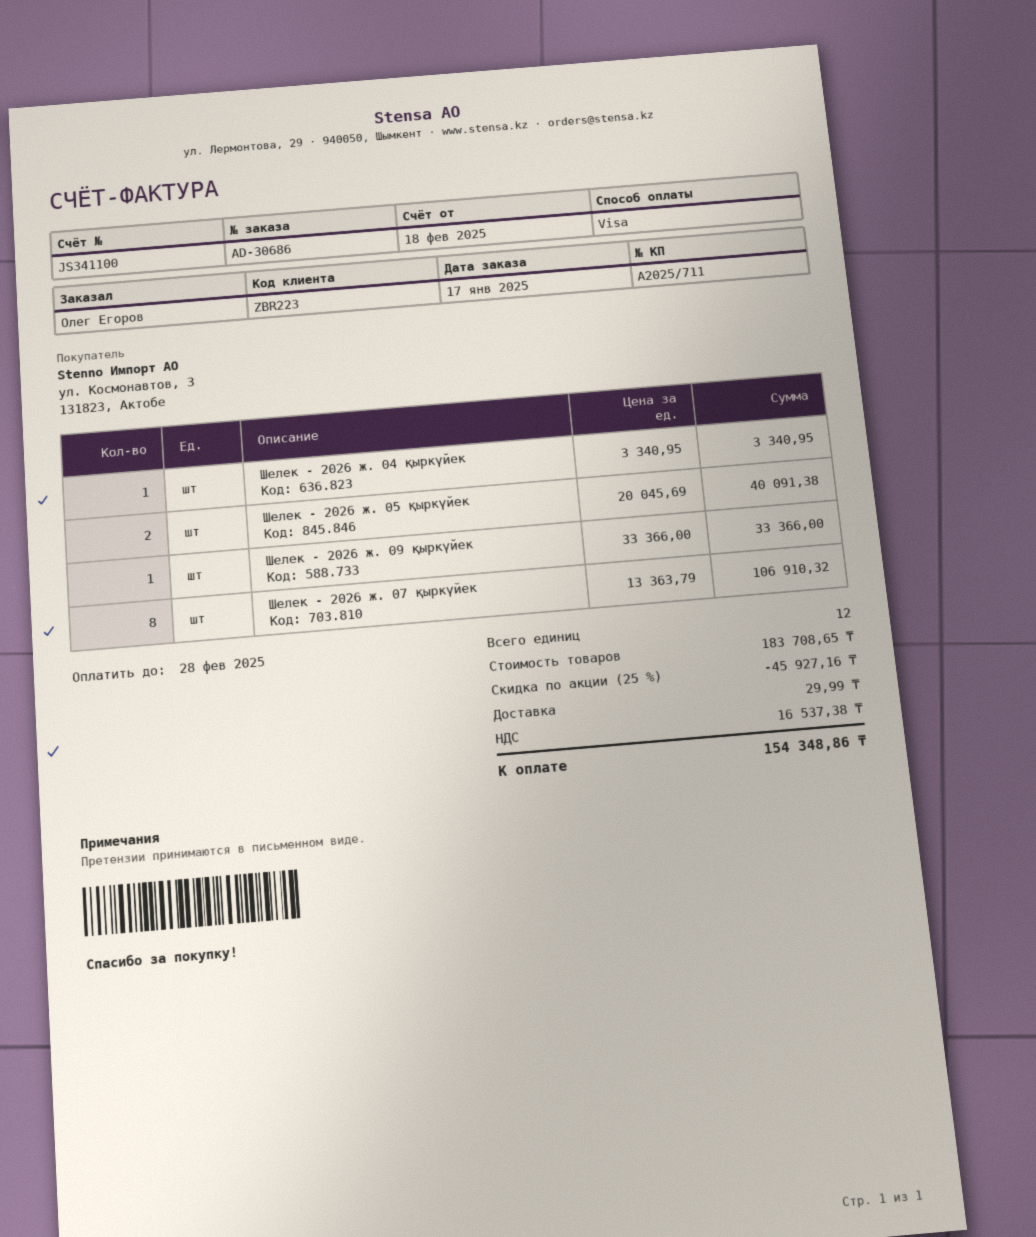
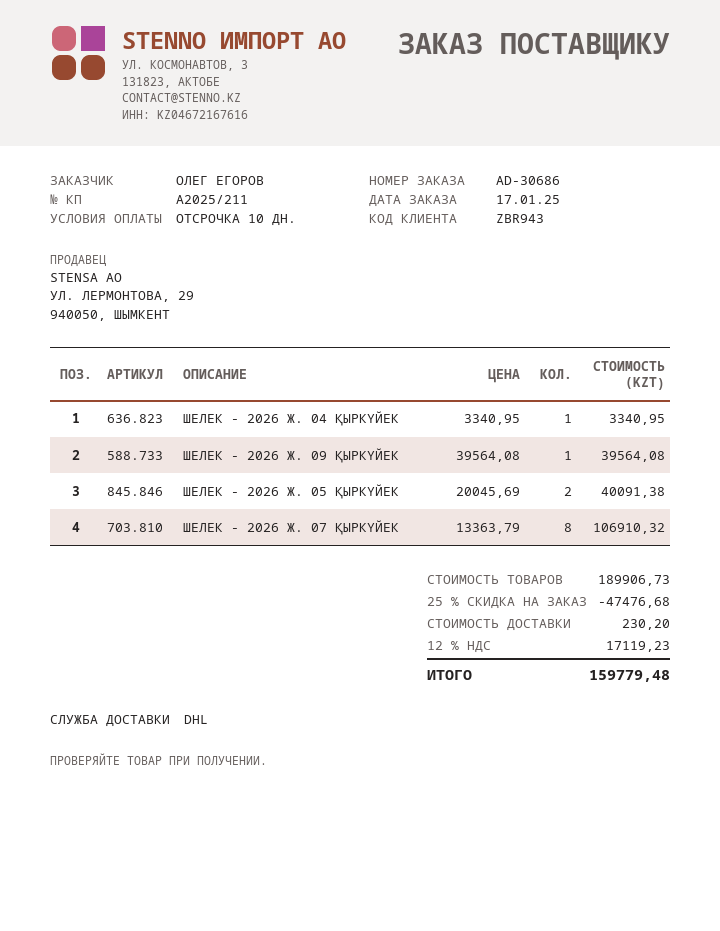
quote number: A2025/711 -> A2025/211
customer number: ZBR223 -> ZBR943
Шелек - 2026 ж. 09 қыркүйек: 1 x 33366.00 = 33366.00 -> 1 x 39564.08 = 39564.08
subtotal: 183708.65 -> 189906.73
discount: 25% = 45927.16 -> 25% = 47476.68
shipping: 29.99 -> 230.20
tax: 16537.38 -> 17119.23
total: 154348.86 -> 159779.48

